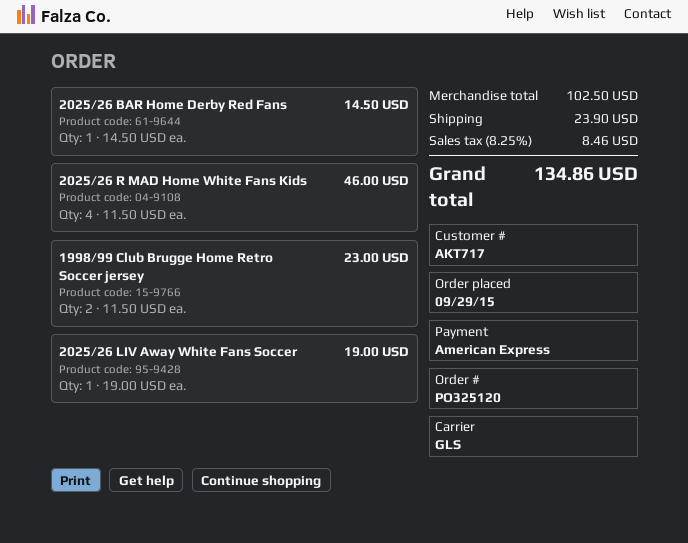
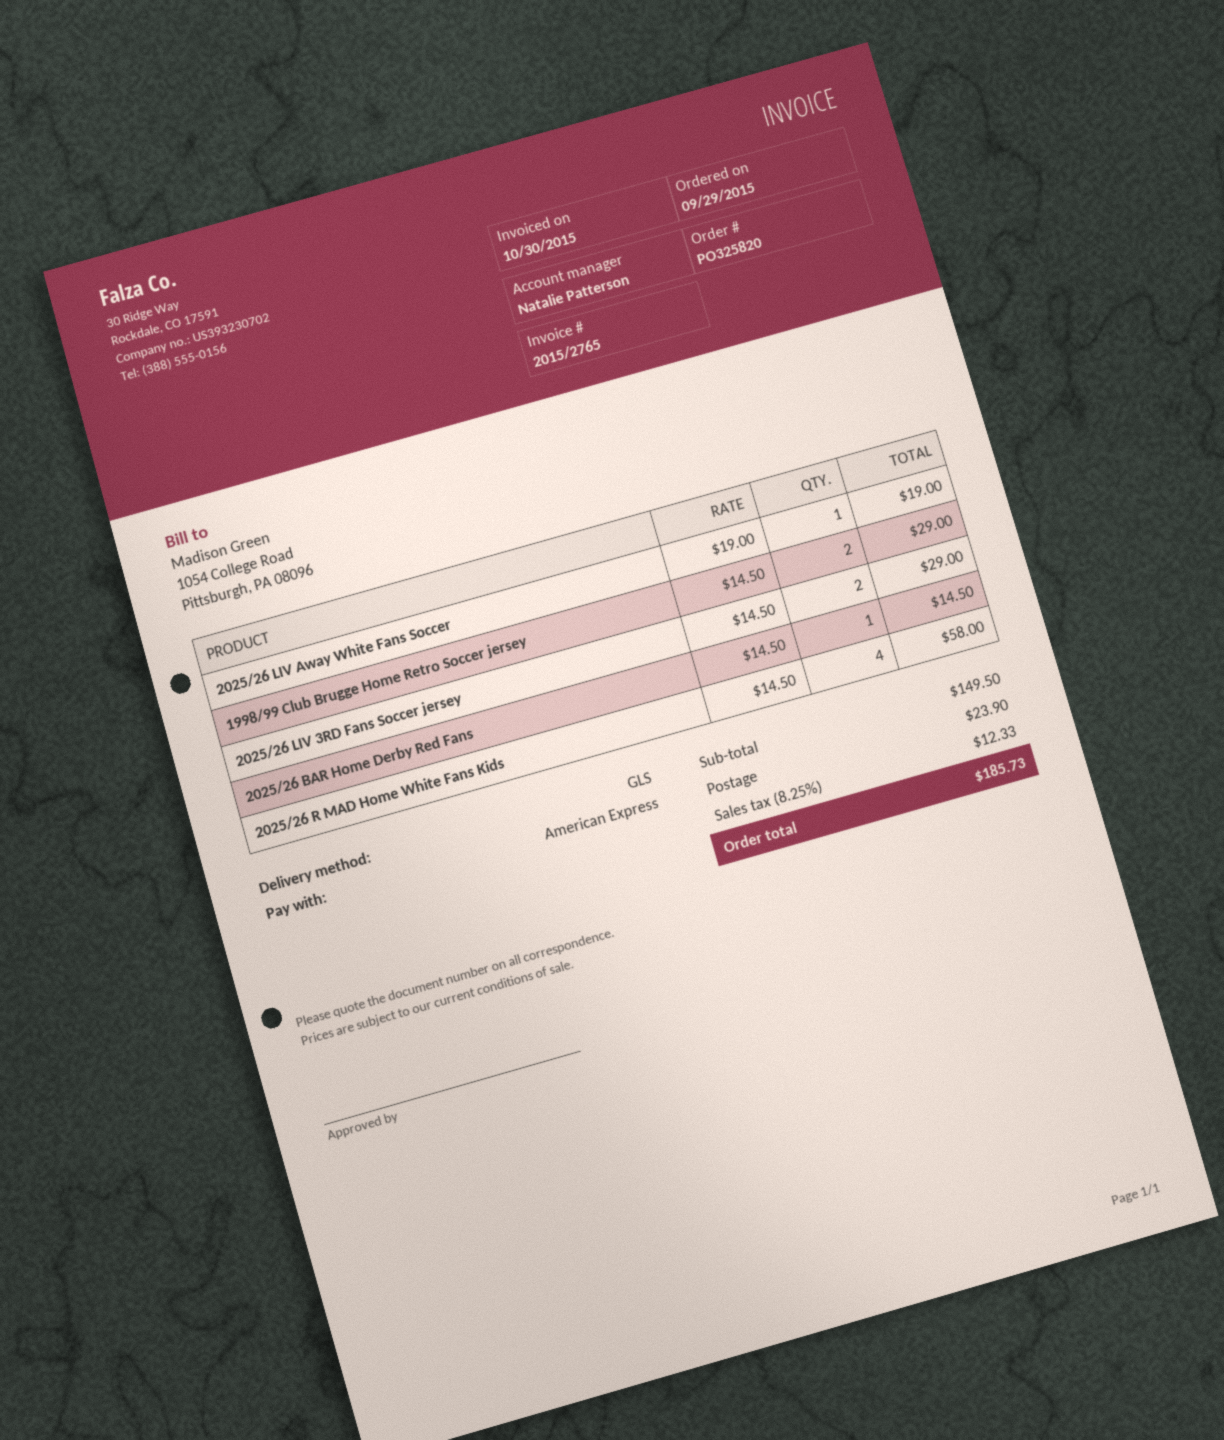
order number: PO325120 -> PO325820
2025/26 R MAD Home White Fans Kids: 4 x 11.50 = 46.00 -> 4 x 14.50 = 58.00
1998/99 Club Brugge Home Retro Soccer jersey: 2 x 11.50 = 23.00 -> 2 x 14.50 = 29.00
2025/26 LIV 3RD Fans Soccer jersey: none -> 2 x 14.50 = 29.00
subtotal: 102.50 -> 149.50
tax: 8.25% = 8.46 -> 8.25% = 12.33
total: 134.86 -> 185.73

